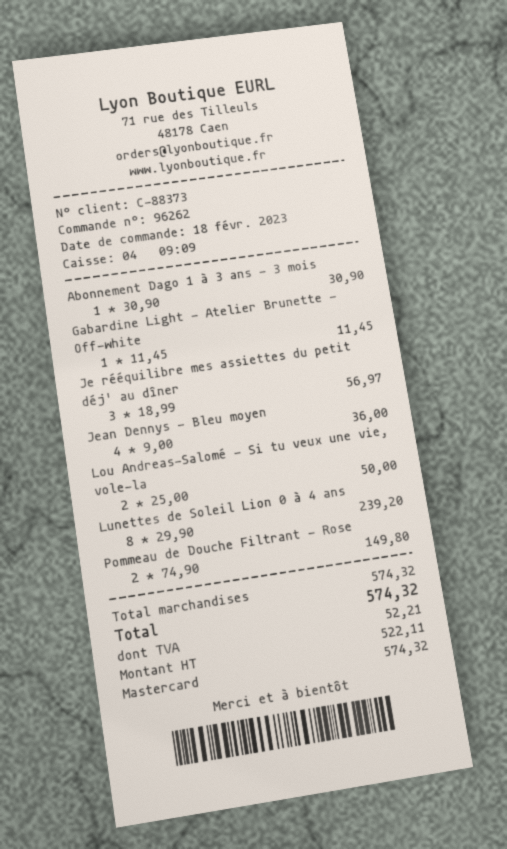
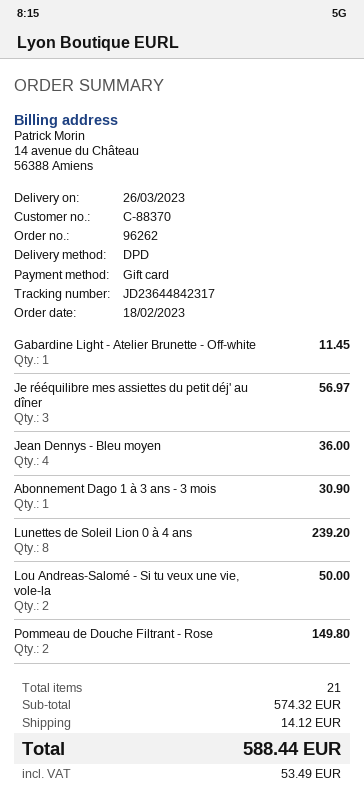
customer number: C-88373 -> C-88370
payment method: Mastercard -> gift card
shipping: none -> 14.12
tax: 52.21 -> 53.49
total: 574.32 -> 588.44

